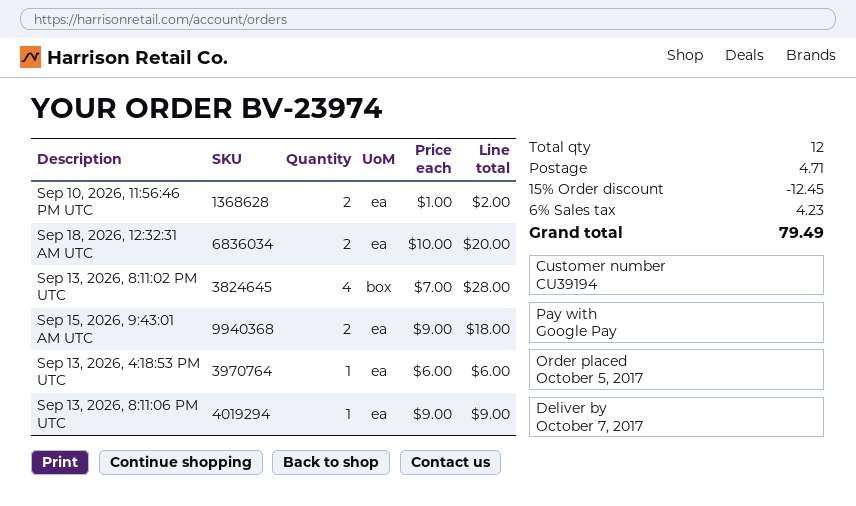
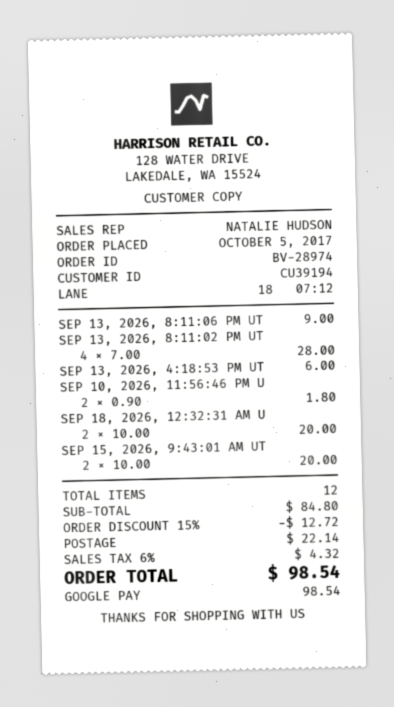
order number: BV-23974 -> BV-28974
Sep 10, 2026, 11:56:46 PM UTC: 2 x 1.00 = 2.00 -> 2 x 0.90 = 1.80
Sep 15, 2026, 9:43:01 AM UTC: 2 x 9.00 = 18.00 -> 2 x 10.00 = 20.00
discount: 15% = 12.45 -> 15% = 12.72
shipping: 4.71 -> 22.14
tax: 6% = 4.23 -> 6% = 4.32
total: 79.49 -> 98.54

